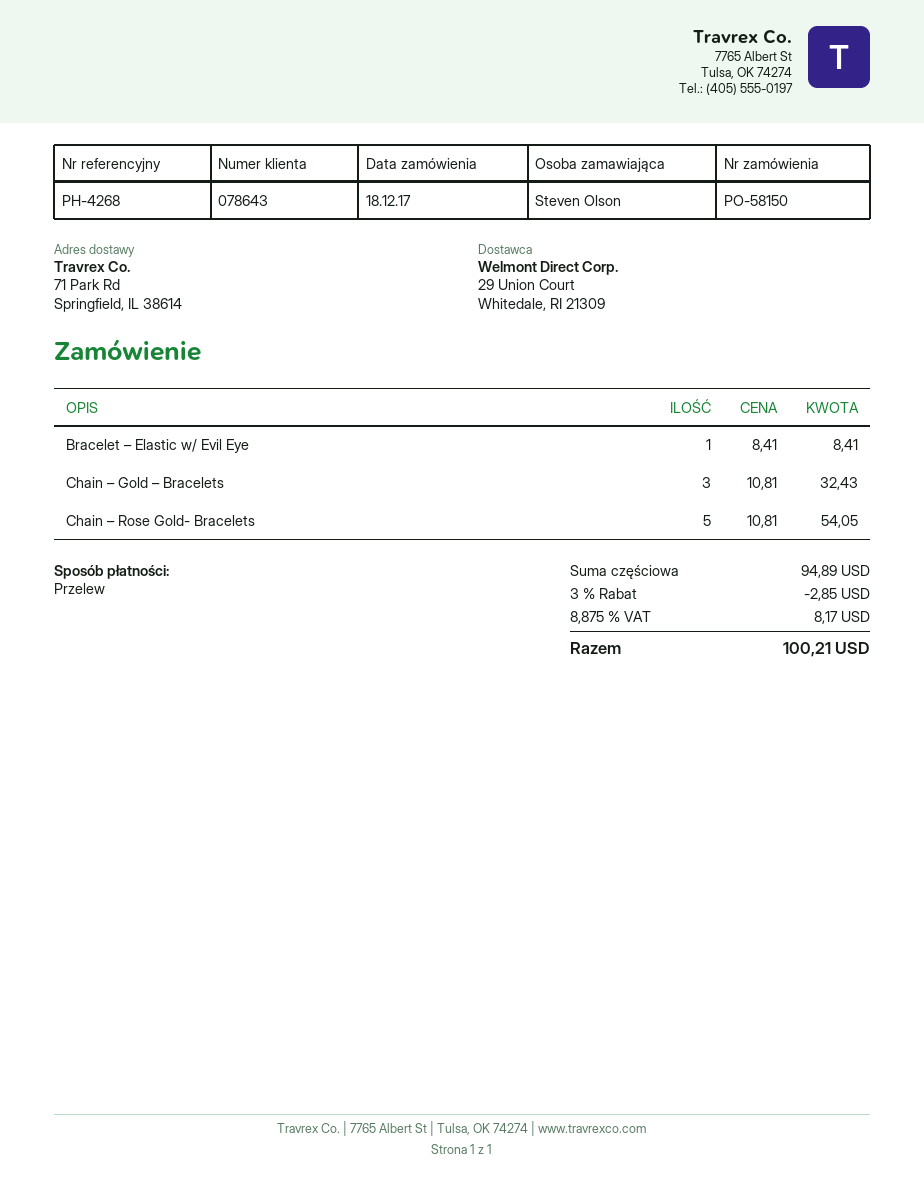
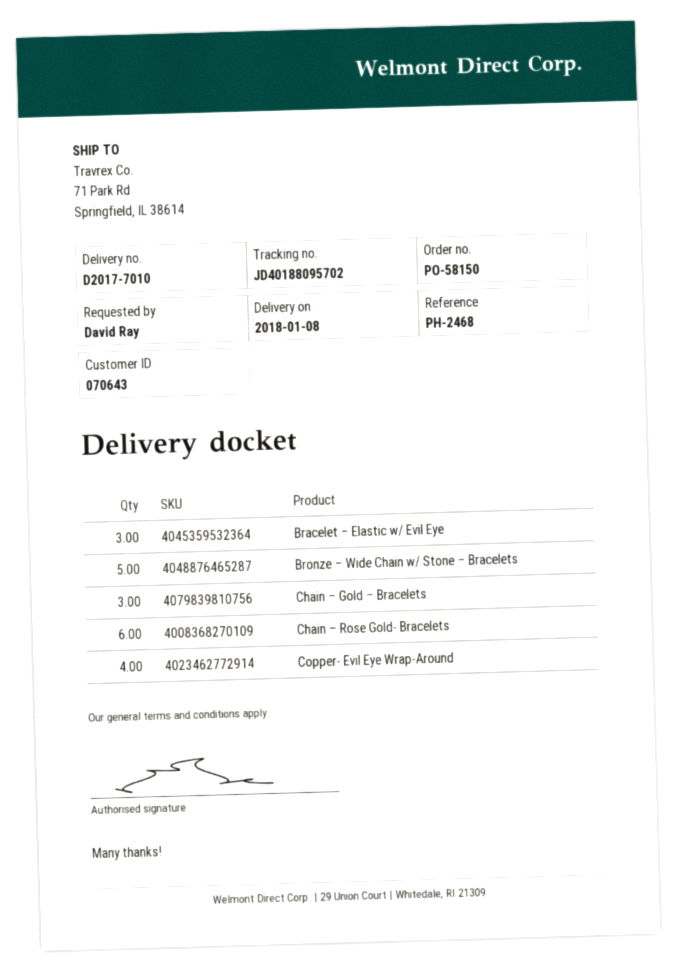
customer number: 078643 -> 070643
reference: PH-4268 -> PH-2468
ordered by: Steven Olson -> David Ray
Bracelet – Elastic w/ Evil Eye: 1 -> 3
Chain – Rose Gold- Bracelets: 5 -> 6
Bronze – Wide Chain w/ Stone – Bracelets: none -> 5
Copper- Evil Eye Wrap-Around: none -> 4

